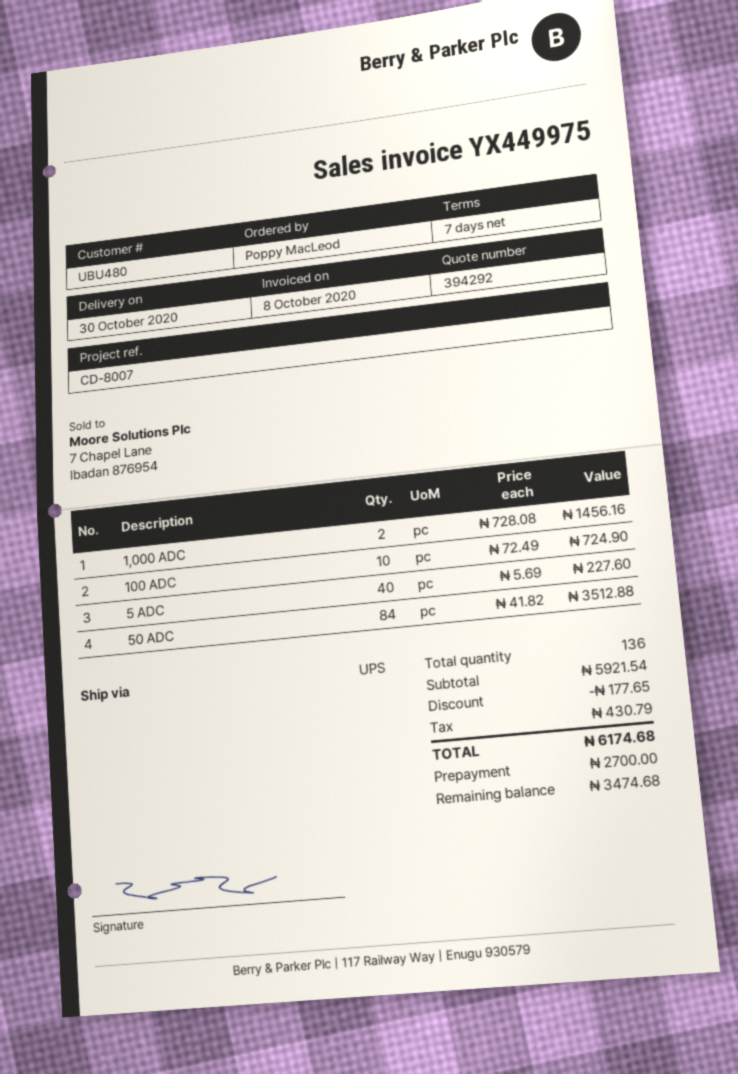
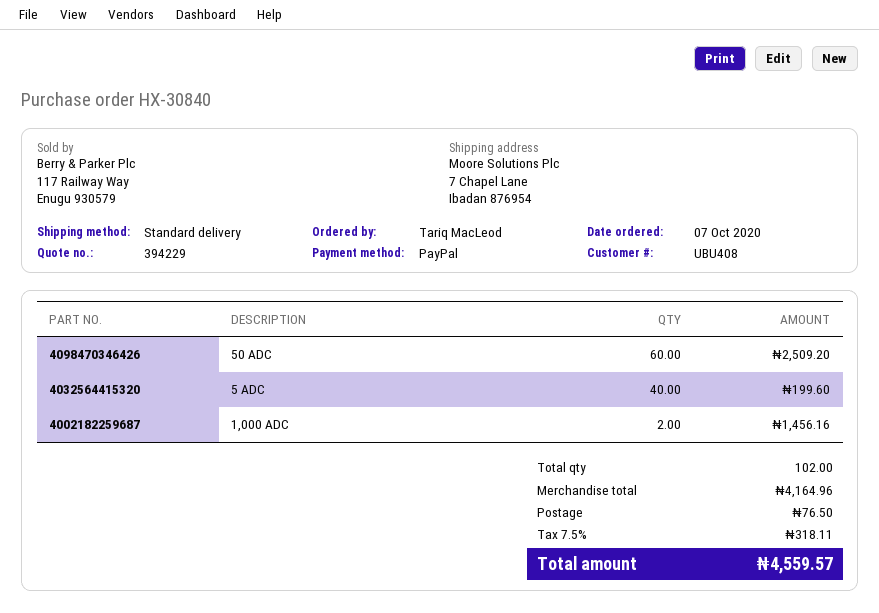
quote number: 394292 -> 394229
customer number: UBU480 -> UBU408
ordered by: Poppy MacLeod -> Tariq MacLeod
shipping method: UPS -> standard
100 ADC: 10 for 724.90 -> none
5 ADC: 40 for 227.60 -> 40 for 199.60
50 ADC: 84 for 3512.88 -> 60 for 2509.20
total quantity: 136 -> 102
subtotal: 5921.54 -> 4164.96
discount: 177.65 -> none
shipping: none -> 76.50
tax: 430.79 -> 318.11
total: 6174.68 -> 4559.57

